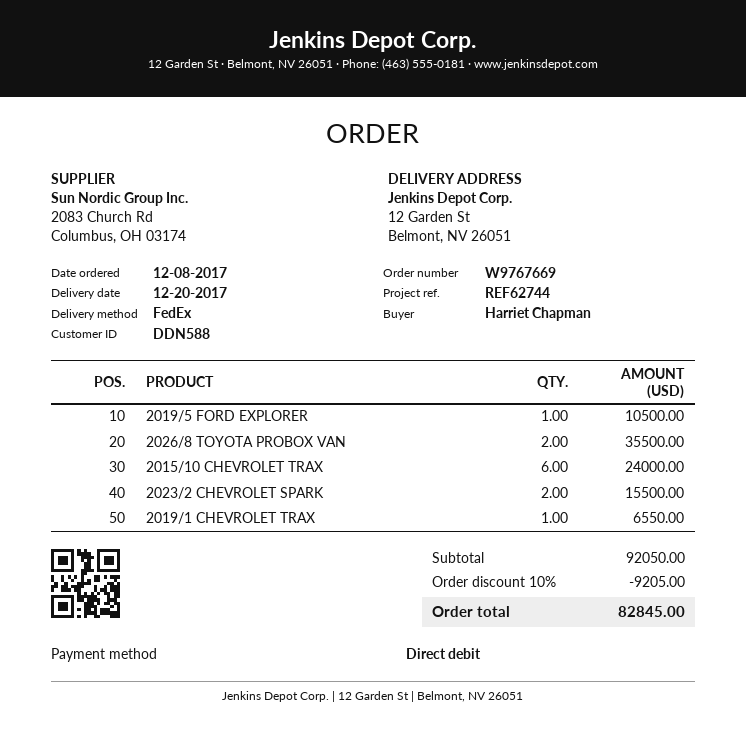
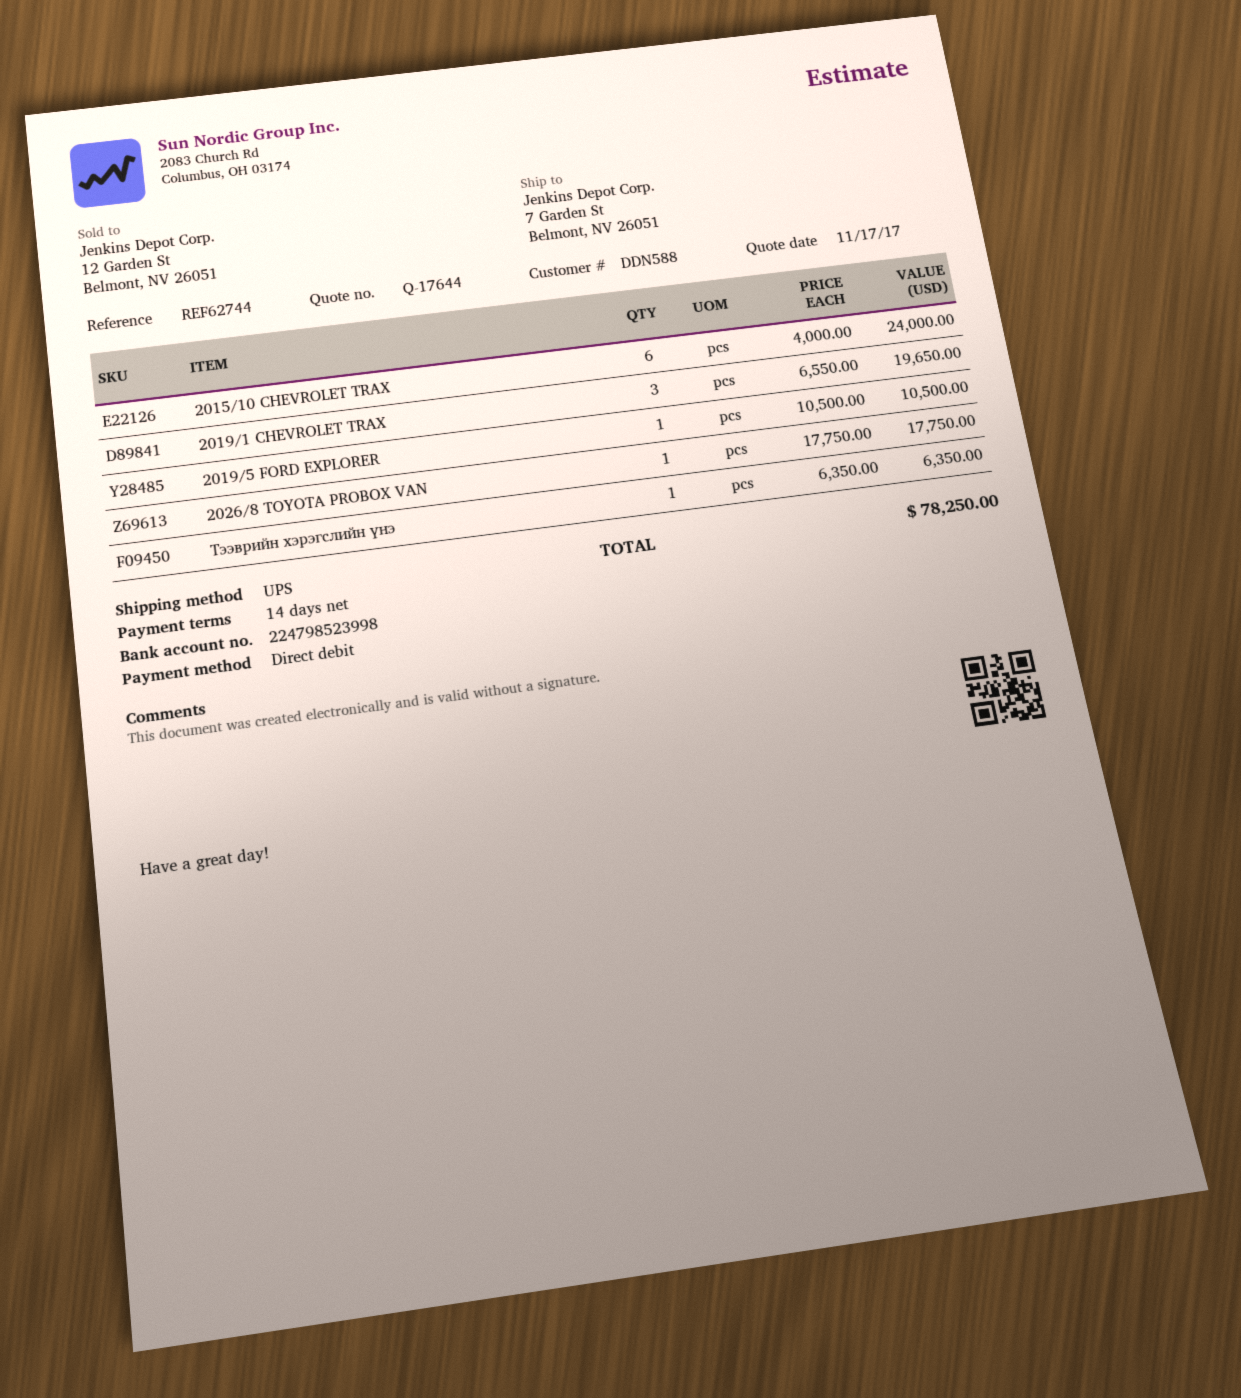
shipping method: FedEx -> UPS
ship to: 12 Garden St, Belmont, NV 26051 -> 7 Garden St, Belmont, NV 26051
2026/8 TOYOTA PROBOX VAN: 2 for 35500.00 -> 1 for 17750.00
2023/2 CHEVROLET SPARK: 2 for 15500.00 -> none
2019/1 CHEVROLET TRAX: 1 for 6550.00 -> 3 for 19650.00
Тээврийн хэрэгслийн үнэ: none -> 1 for 6350.00
discount: 10% = 9205.00 -> none
total: 82845.00 -> 78250.00

